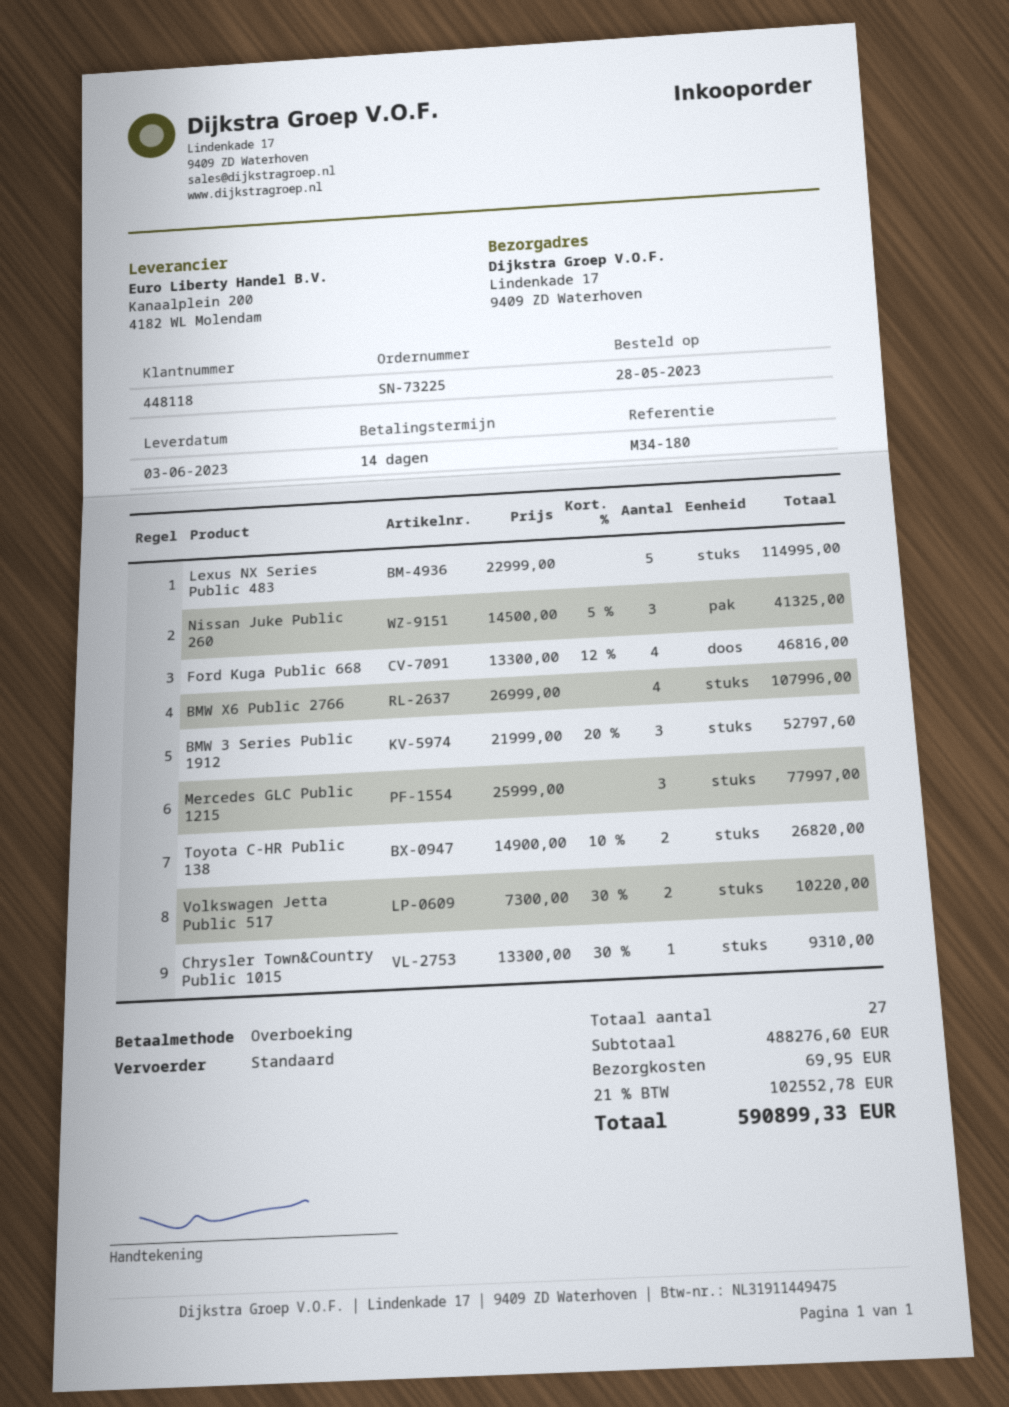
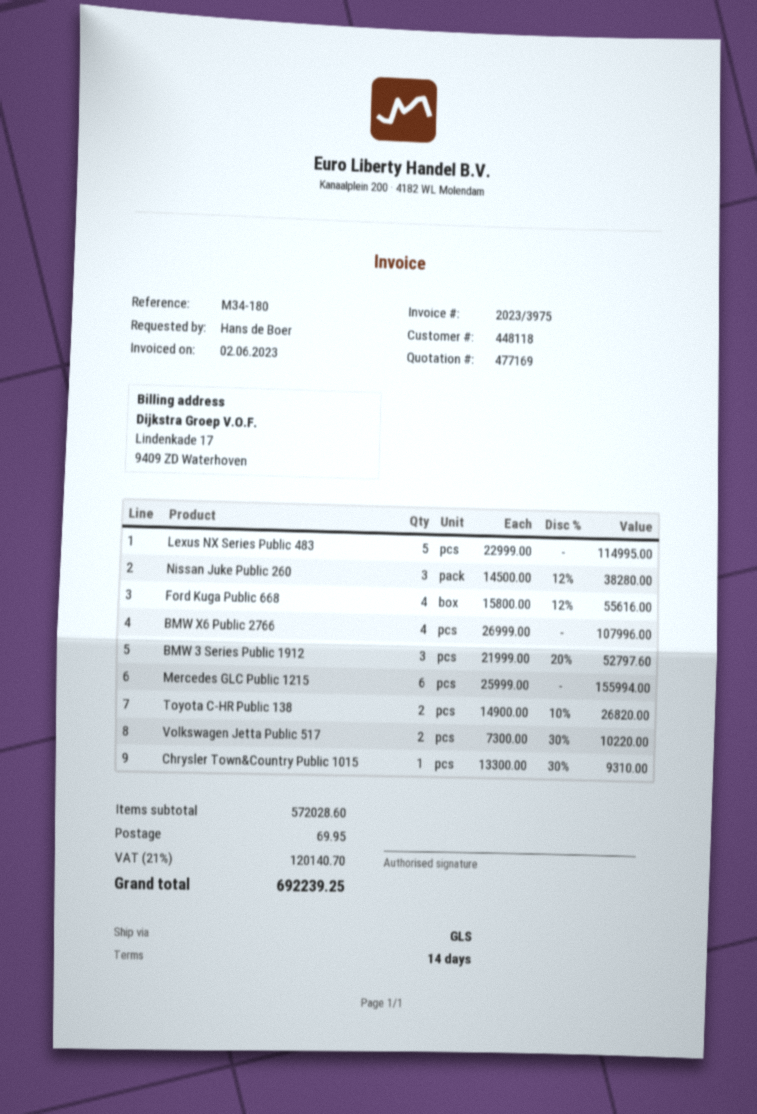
shipping method: standard -> GLS
Nissan Juke Public 260: 3 x 14500.00 - 5% = 41325.00 -> 3 x 14500.00 - 12% = 38280.00
Ford Kuga Public 668: 4 x 13300.00 - 12% = 46816.00 -> 4 x 15800.00 - 12% = 55616.00
Mercedes GLC Public 1215: 3 x 25999.00 = 77997.00 -> 6 x 25999.00 = 155994.00
subtotal: 488276.60 -> 572028.60
tax: 21% = 102552.78 -> 21% = 120140.70
total: 590899.33 -> 692239.25

